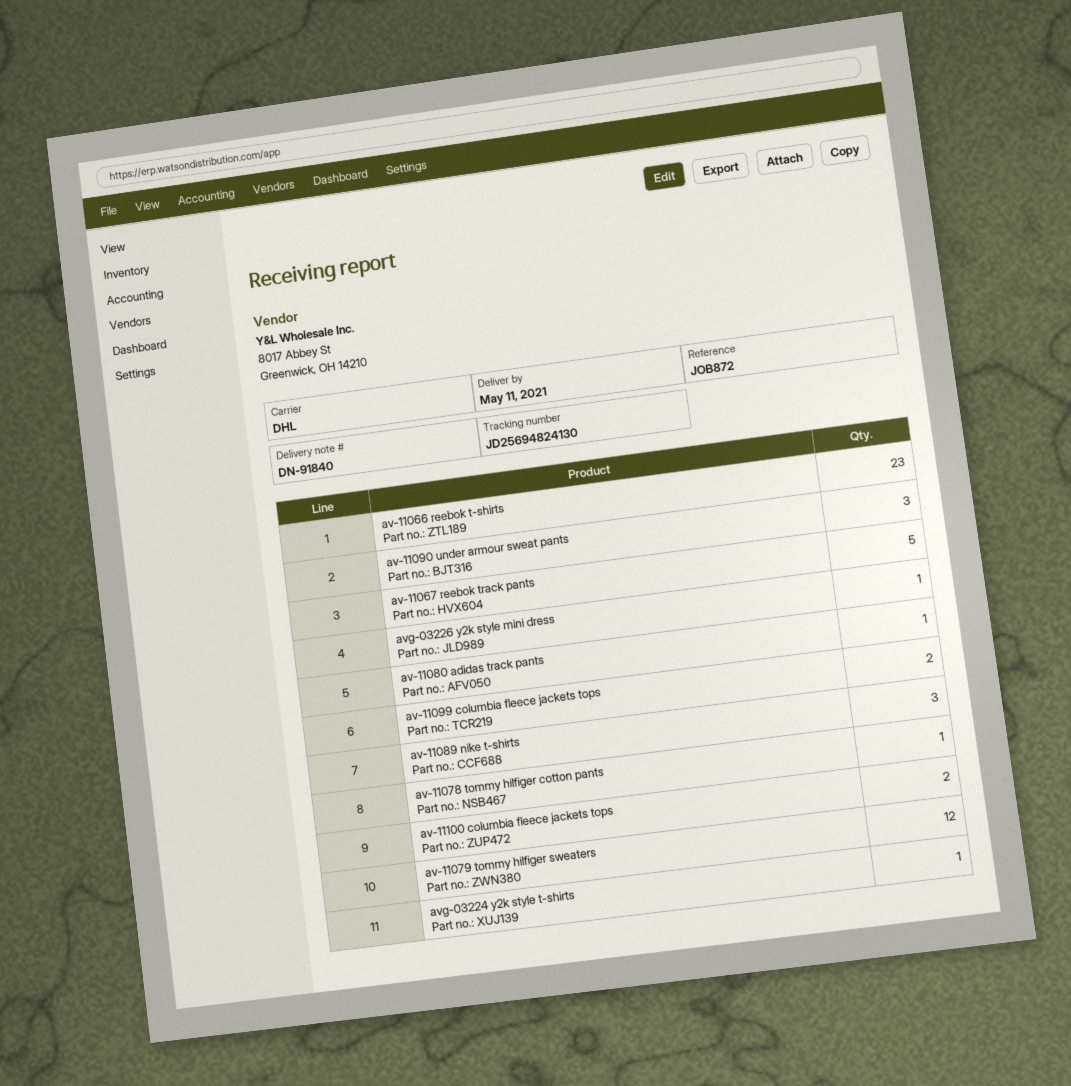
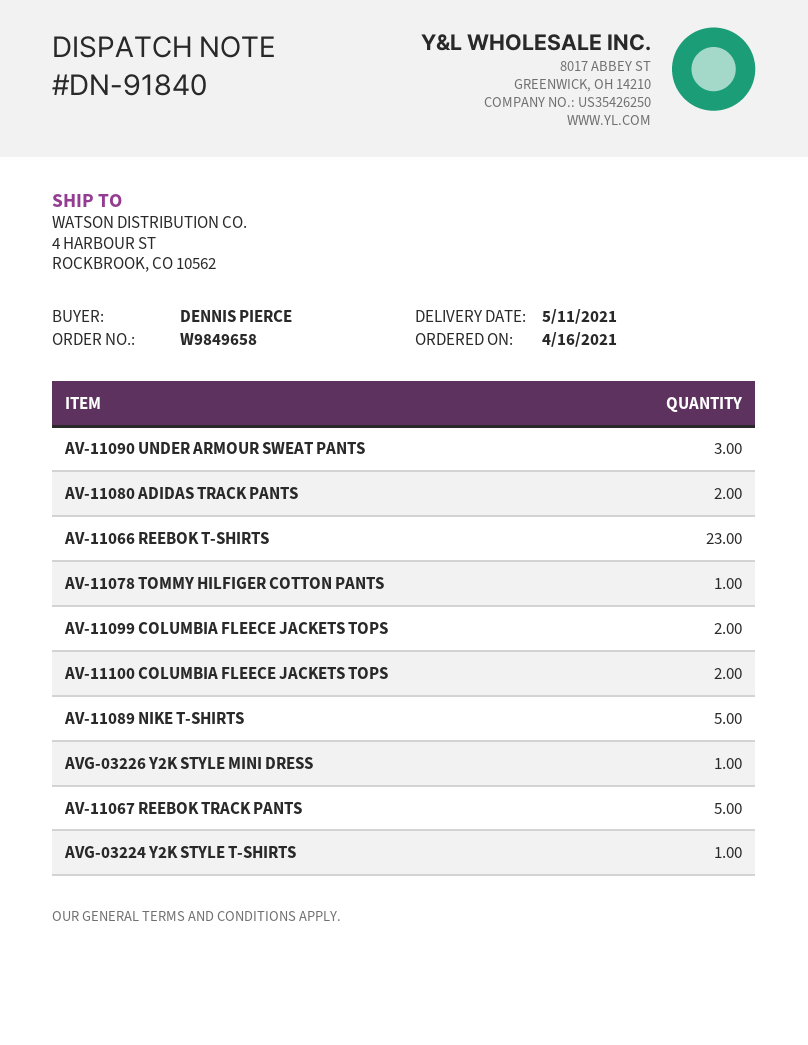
av-11080 adidas track pants: 1 -> 2
av-11089 nike t-shirts: 3 -> 5
av-11079 tommy hilfiger sweaters: 12 -> none

